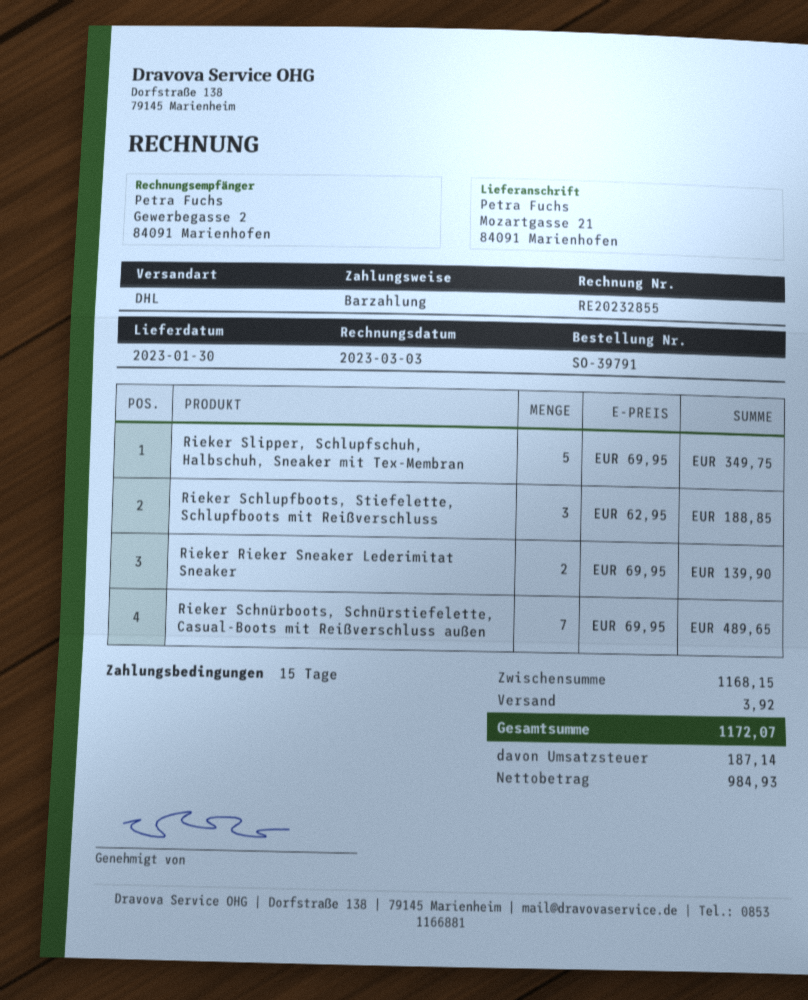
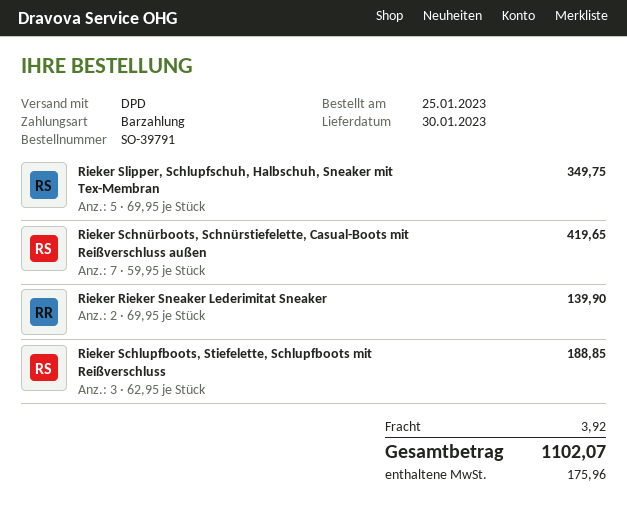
shipping method: DHL -> DPD
Rieker Schnürboots, Schnürstiefelette, Casual-Boots mit Reißverschluss außen: 7 x 69.95 = 489.65 -> 7 x 59.95 = 419.65
tax: 187.14 -> 175.96
total: 1172.07 -> 1102.07

